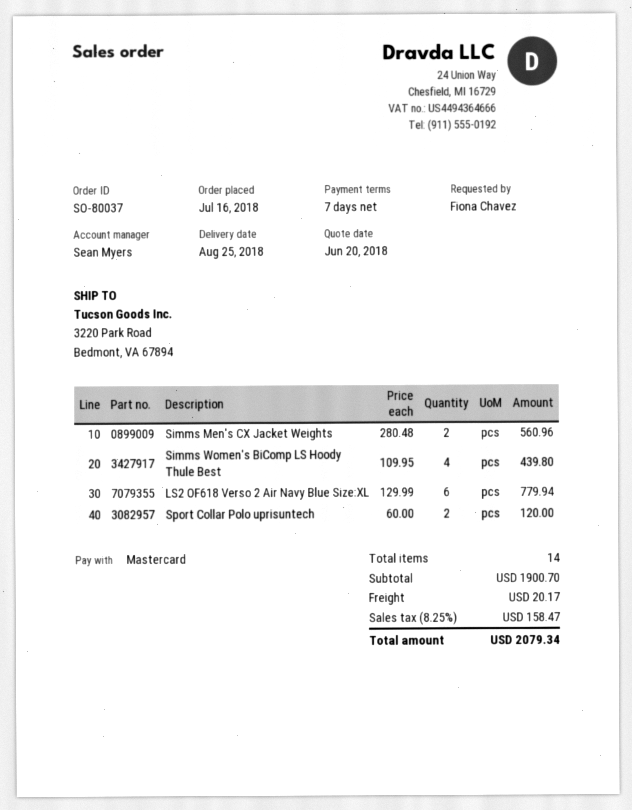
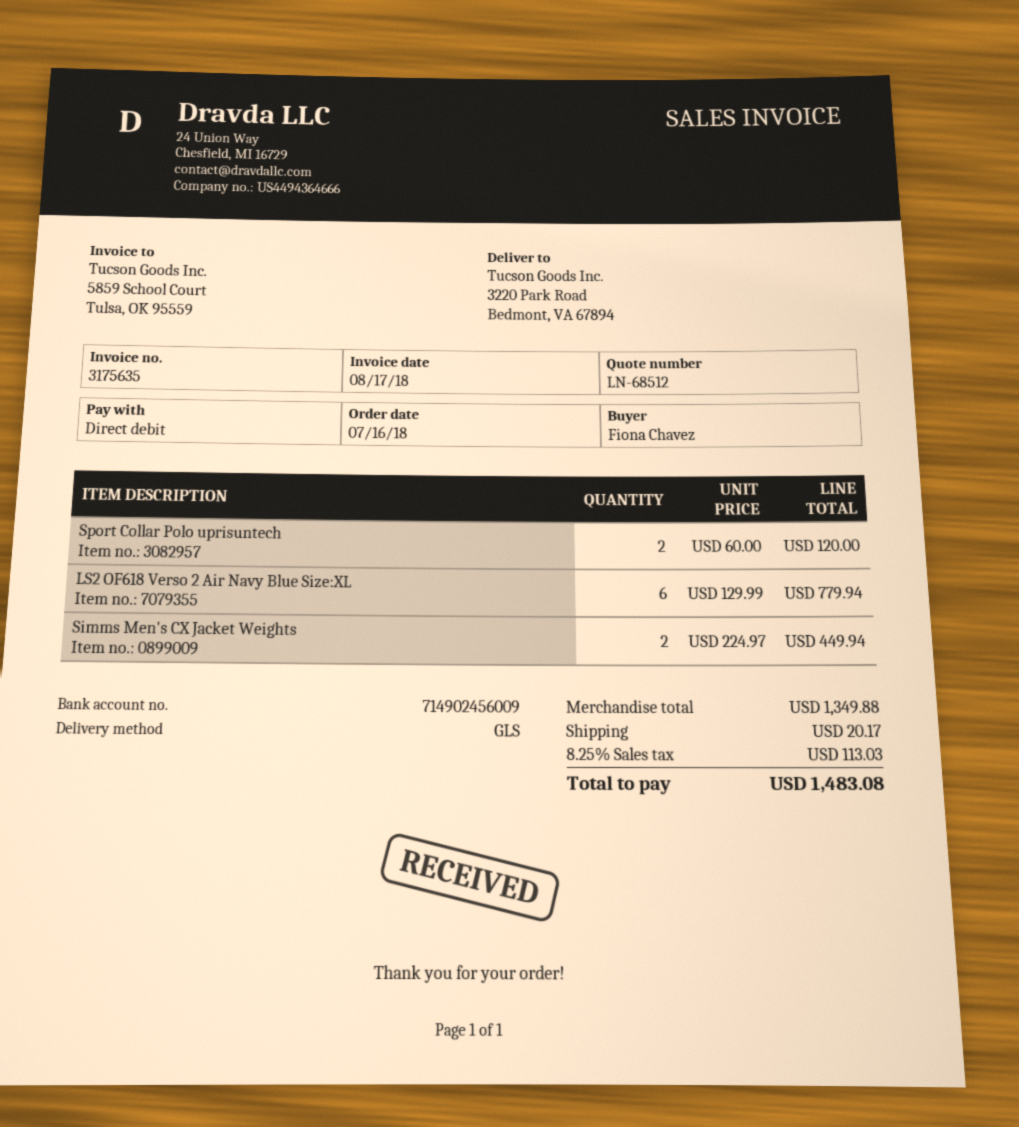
payment method: Mastercard -> direct debit
Simms Men's CX Jacket Weights: 2 x 280.48 = 560.96 -> 2 x 224.97 = 449.94
Simms Women's BiComp LS Hoody Thule Best: 4 x 109.95 = 439.80 -> none
subtotal: 1900.70 -> 1349.88
tax: 8.25% = 158.47 -> 8.25% = 113.03
total: 2079.34 -> 1483.08

